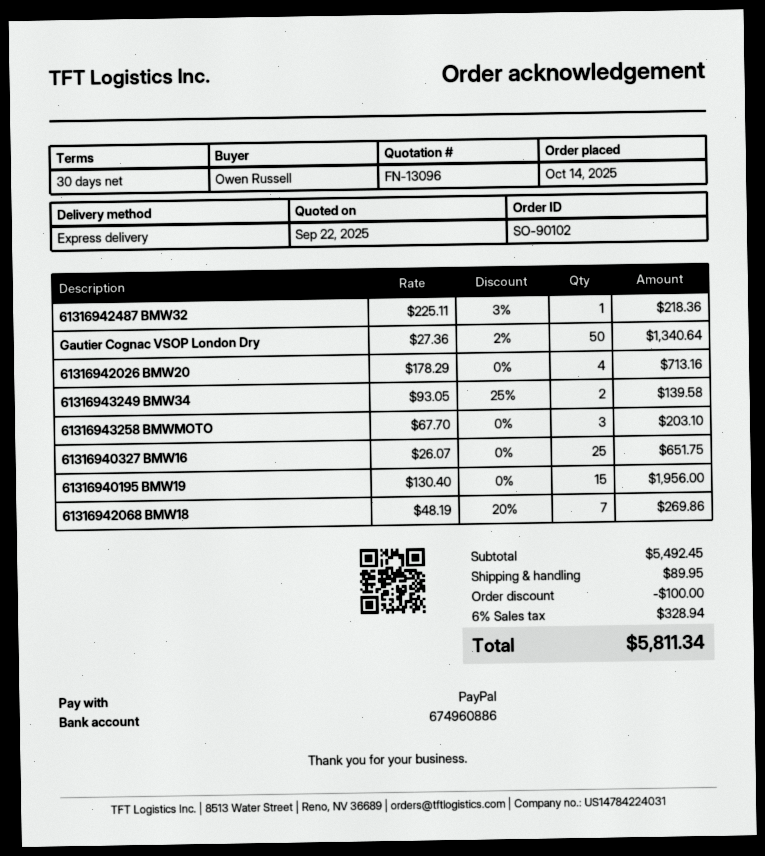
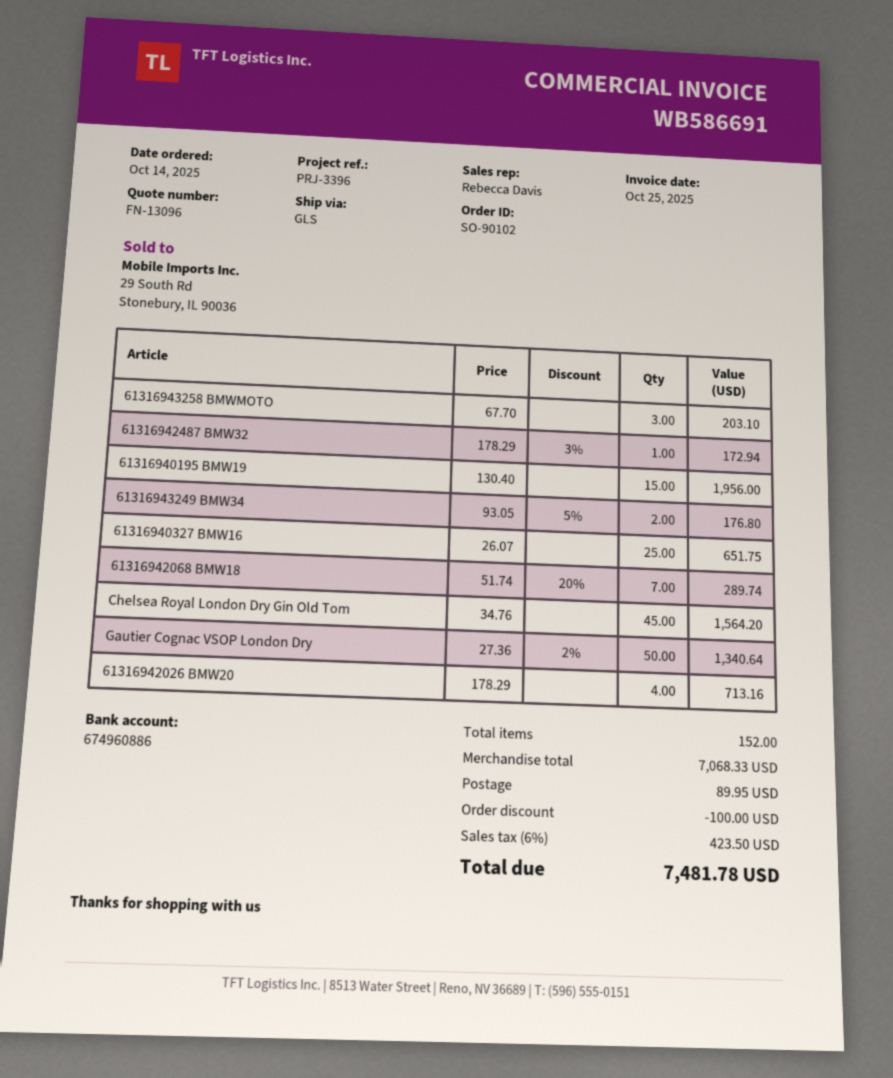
shipping method: express -> GLS
61316942487 BMW32: 1 x 225.11 - 3% = 218.36 -> 1 x 178.29 - 3% = 172.94
61316943249 BMW34: 2 x 93.05 - 25% = 139.58 -> 2 x 93.05 - 5% = 176.80
61316942068 BMW18: 7 x 48.19 - 20% = 269.86 -> 7 x 51.74 - 20% = 289.74
Chelsea Royal London Dry Gin Old Tom: none -> 45 x 34.76 = 1564.20
subtotal: 5492.45 -> 7068.33
tax: 6% = 328.94 -> 6% = 423.50
total: 5811.34 -> 7481.78

